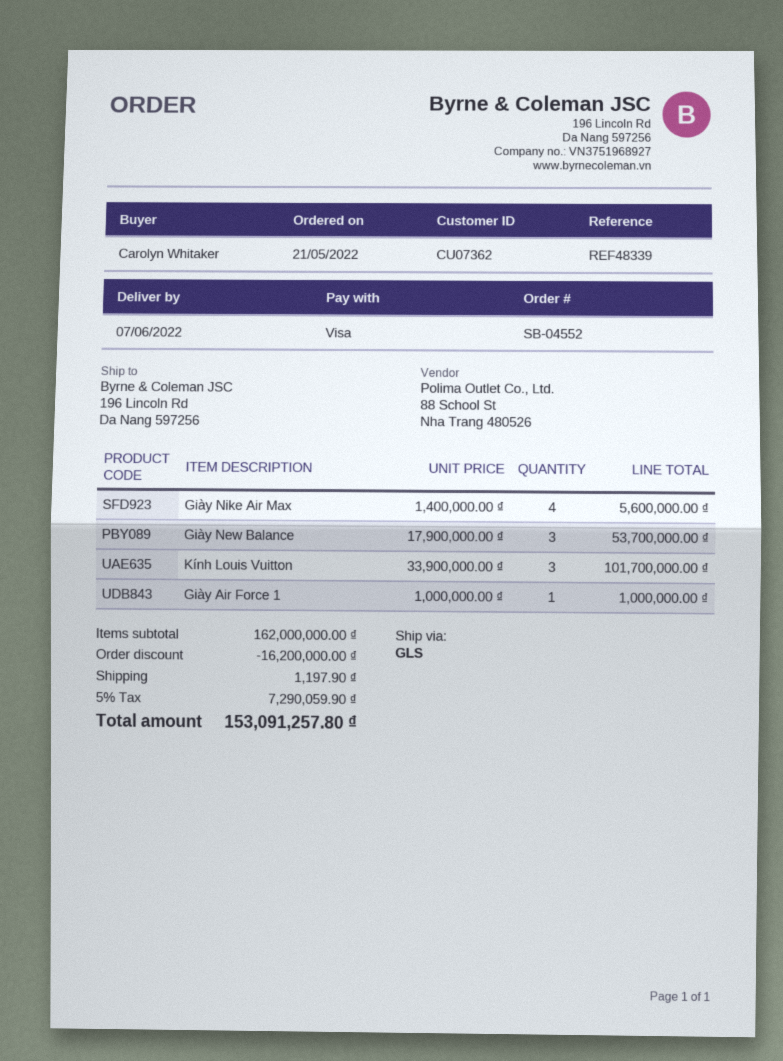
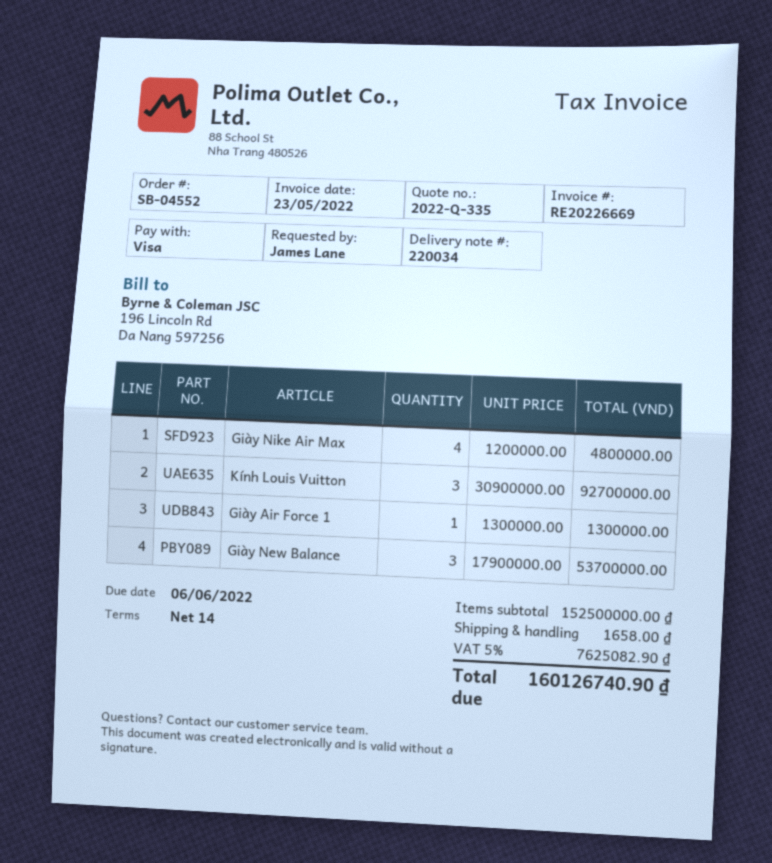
ordered by: Carolyn Whitaker -> James Lane
Giày Nike Air Max: 4 x 1400000.00 = 5600000.00 -> 4 x 1200000.00 = 4800000.00
Kính Louis Vuitton: 3 x 33900000.00 = 101700000.00 -> 3 x 30900000.00 = 92700000.00
Giày Air Force 1: 1 x 1000000.00 = 1000000.00 -> 1 x 1300000.00 = 1300000.00
subtotal: 162000000.00 -> 152500000.00
discount: 16200000.00 -> none
shipping: 1197.90 -> 1658.00
tax: 5% = 7290059.90 -> 5% = 7625082.90
total: 153091257.80 -> 160126740.90

